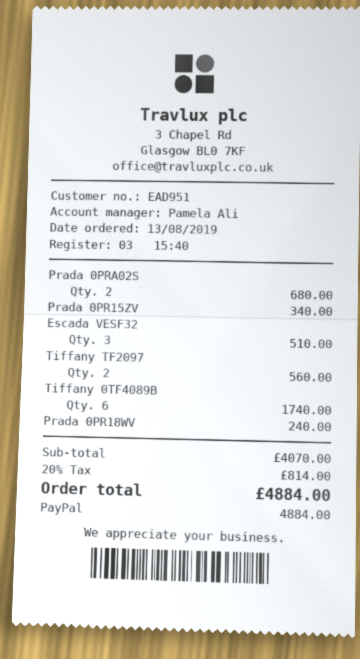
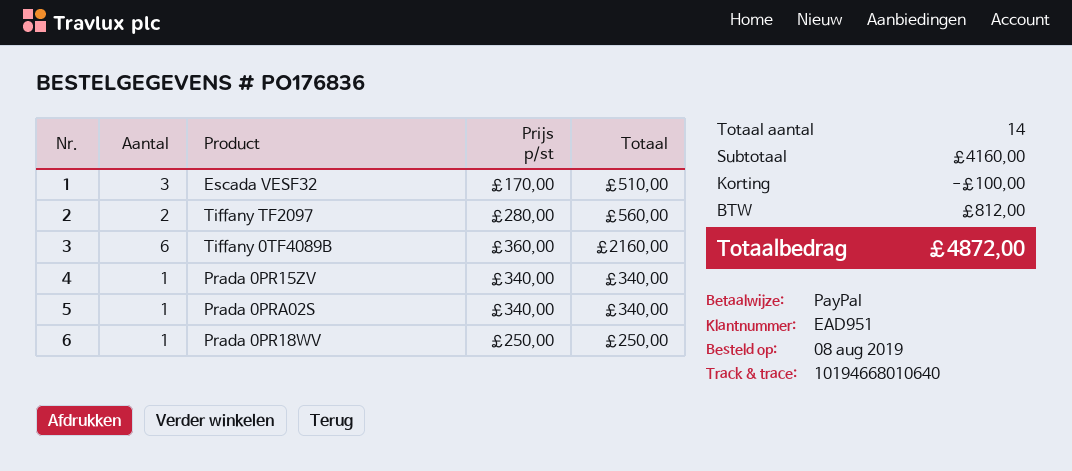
order date: 2019-08-13 -> 2019-08-08
Prada 0PRA02S: 2 for 680.00 -> 1 for 340.00
Tiffany 0TF4089B: 6 for 1740.00 -> 6 for 2160.00
Prada 0PR18WV: 1 for 240.00 -> 1 for 250.00
subtotal: 4070.00 -> 4160.00
discount: none -> 100.00
tax: 814.00 -> 812.00
total: 4884.00 -> 4872.00

